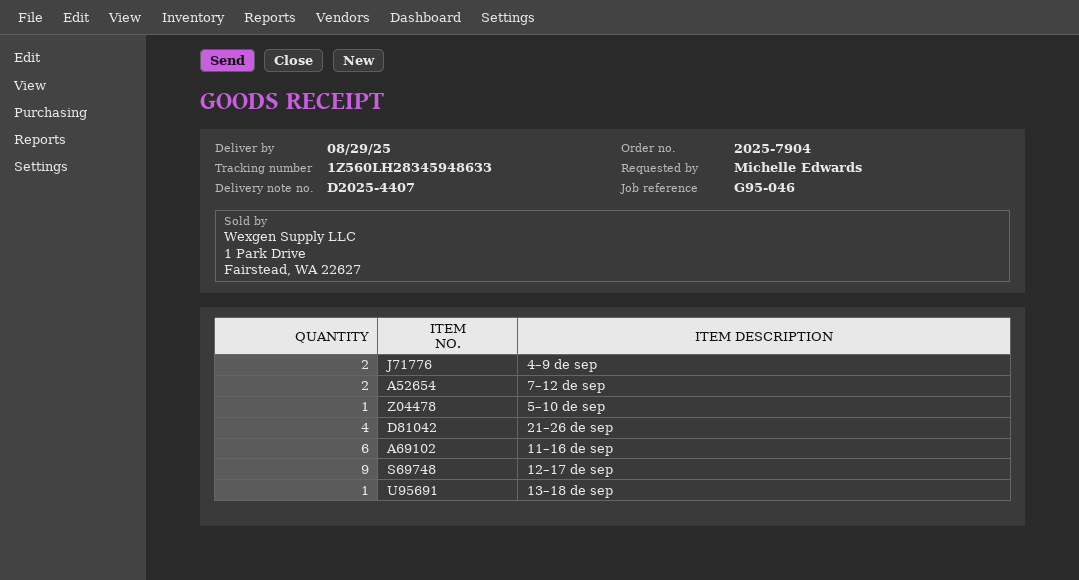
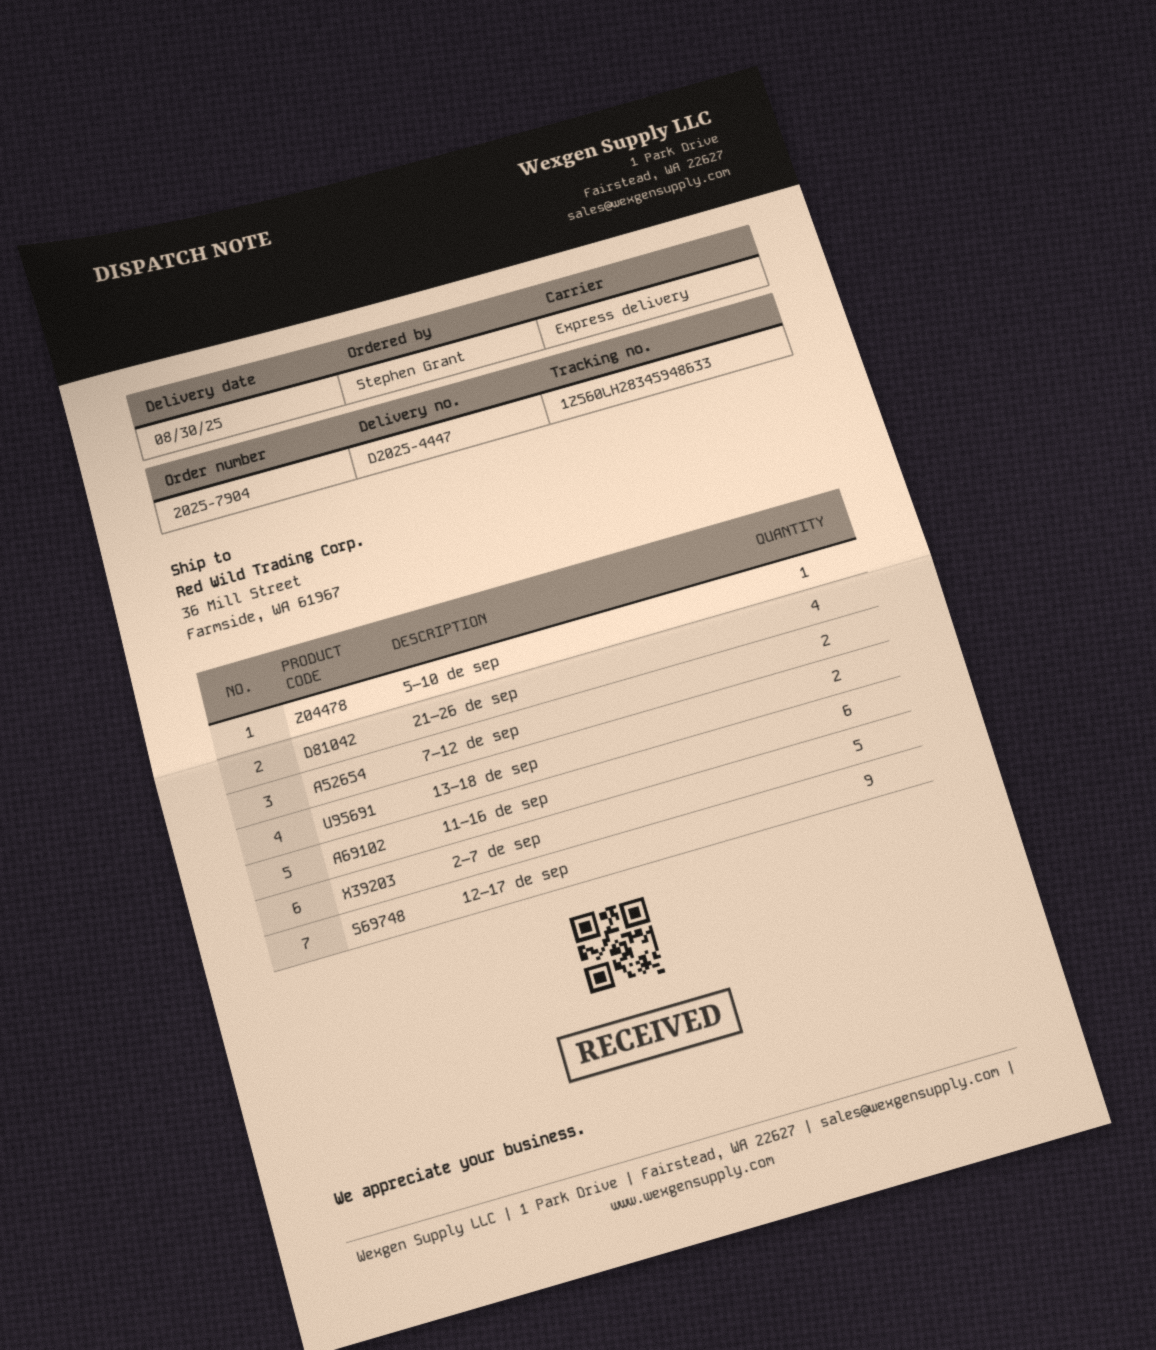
delivery note number: D2025-4407 -> D2025-4447
delivery date: 2025-08-29 -> 2025-08-30
ordered by: Michelle Edwards -> Stephen Grant
4–9 de sep: 2 -> none
13–18 de sep: 1 -> 2
2–7 de sep: none -> 5

